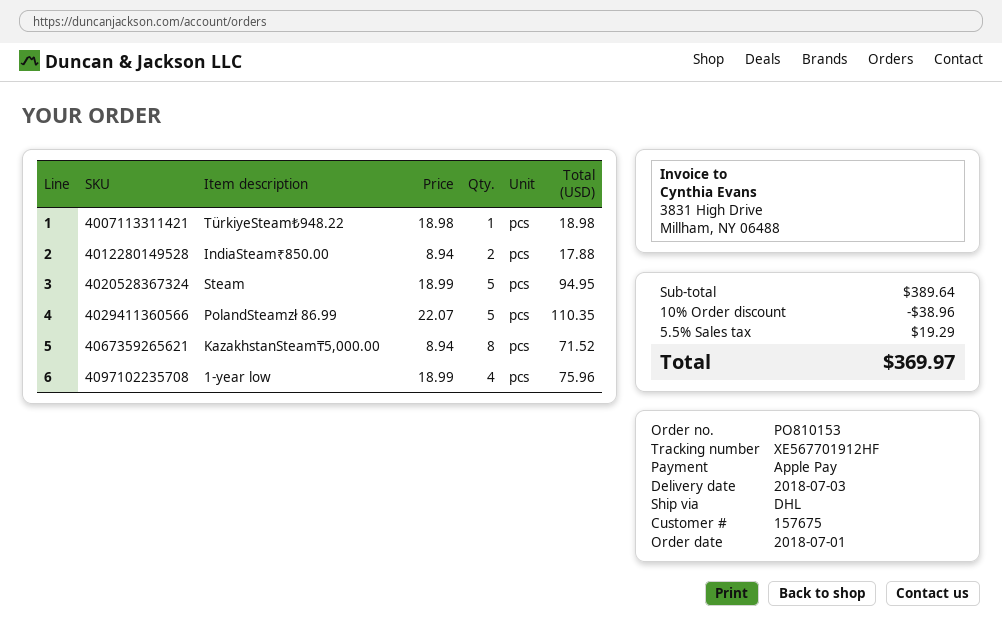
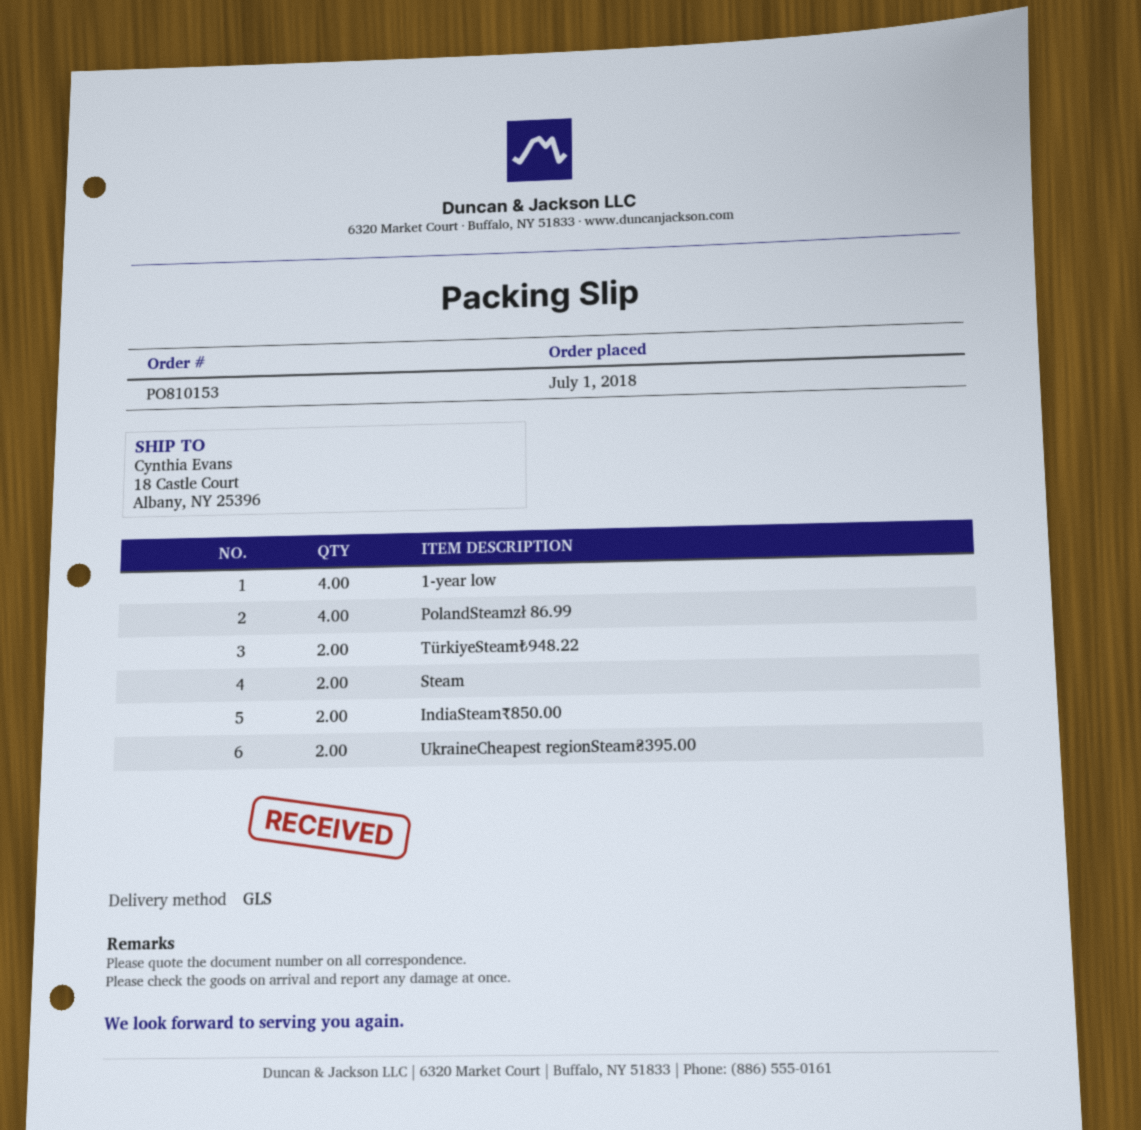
shipping method: DHL -> GLS
TürkiyeSteam₺948.22: 1 -> 2
Steam: 5 -> 2
PolandSteamzł 86.99: 5 -> 4
KazakhstanSteam₸5,000.00: 8 -> none
UkraineCheapest regionSteam₴395.00: none -> 2

